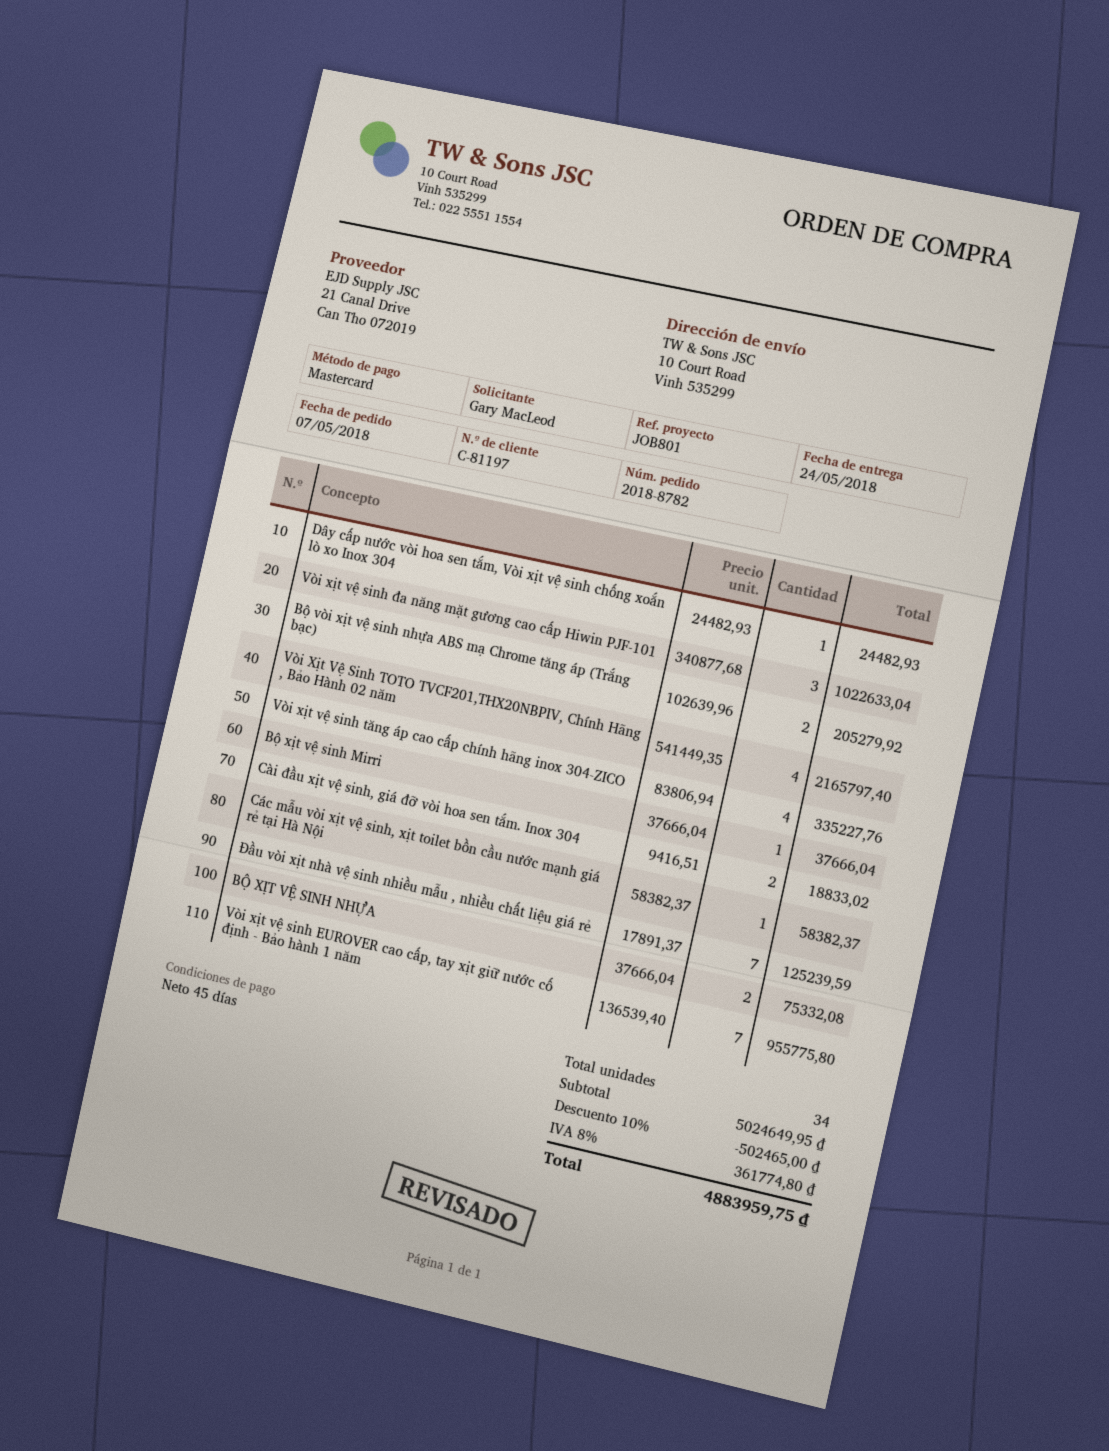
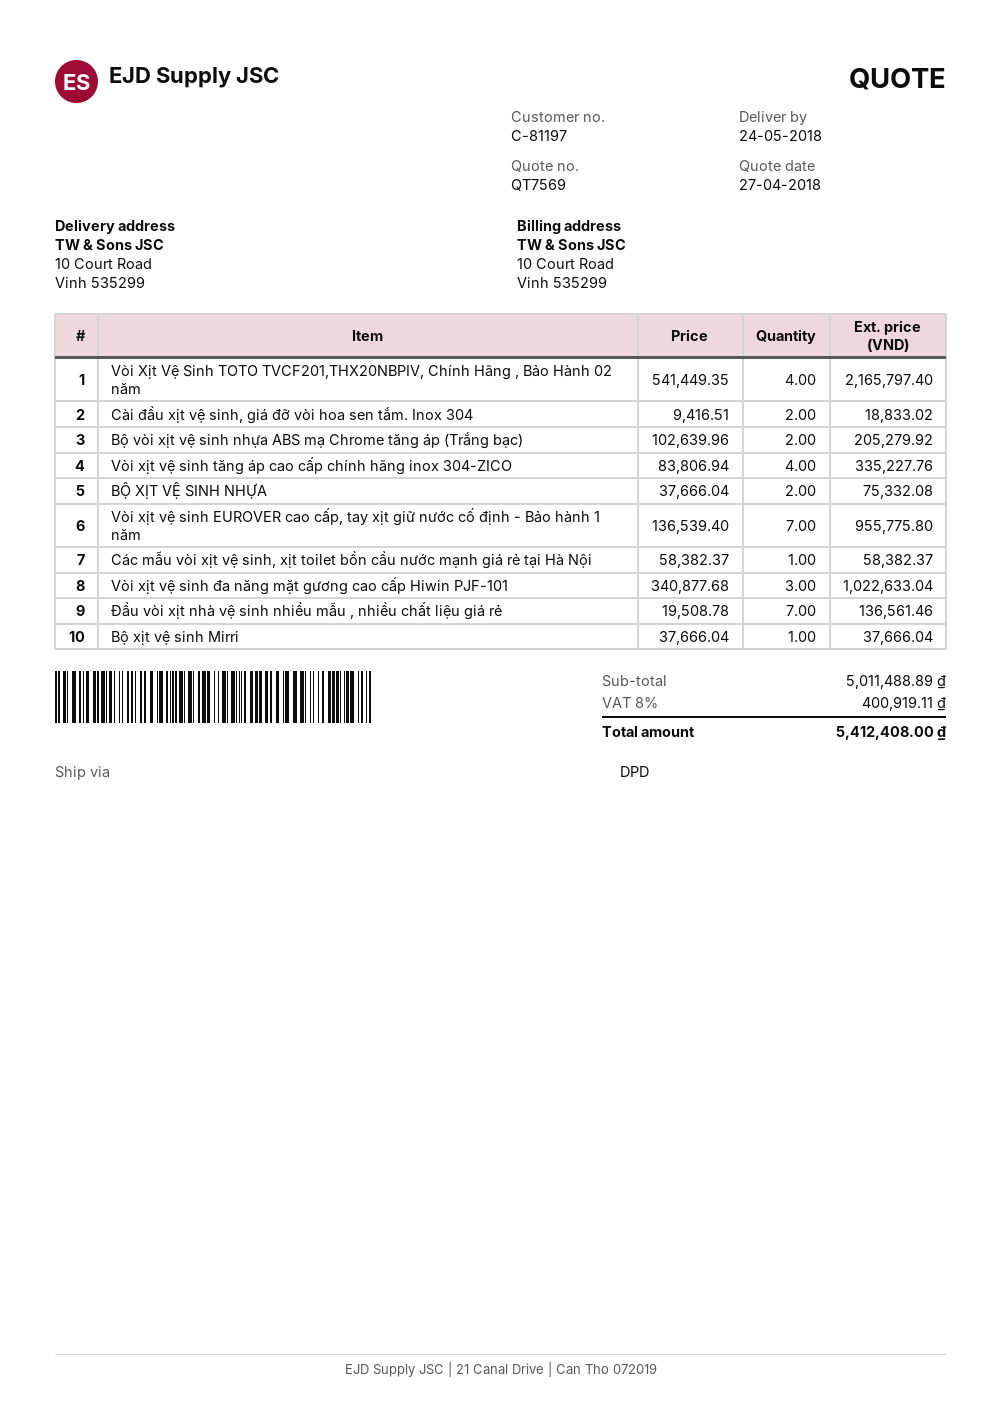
Dây cấp nước vòi hoa sen tắm, Vòi xịt vệ sinh chống xoắn lò xo Inox 304: 1 x 24482.93 = 24482.93 -> none
Đầu vòi xịt nhà vệ sinh nhiều mẫu , nhiều chất liệu giá rẻ: 7 x 17891.37 = 125239.59 -> 7 x 19508.78 = 136561.46
subtotal: 5024649.95 -> 5011488.89
discount: 10% = 502465.00 -> none
tax: 8% = 361774.80 -> 8% = 400919.11
total: 4883959.75 -> 5412408.00

